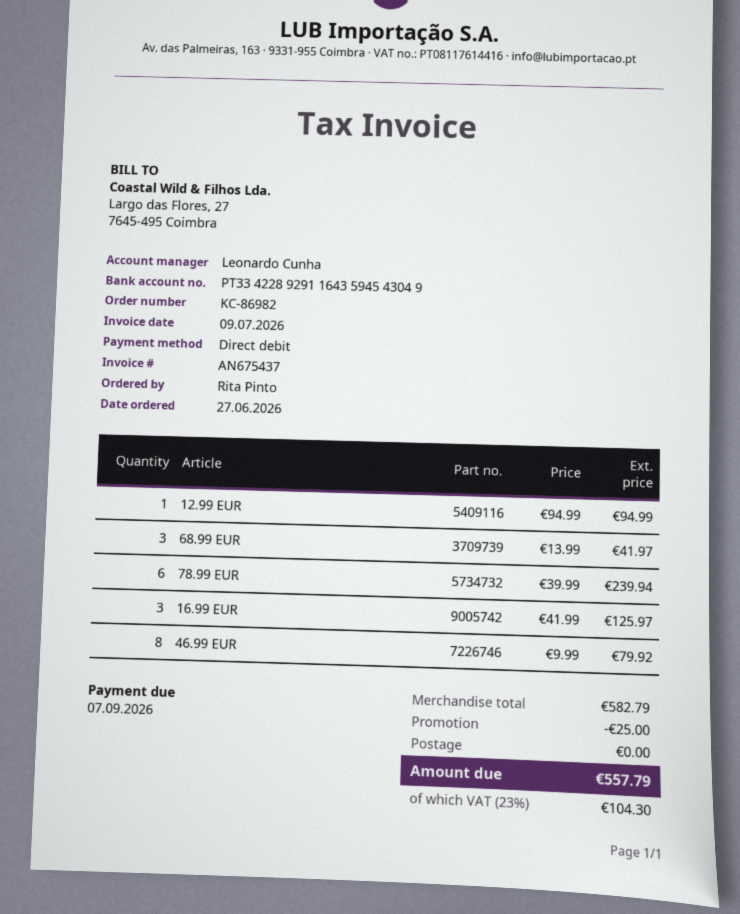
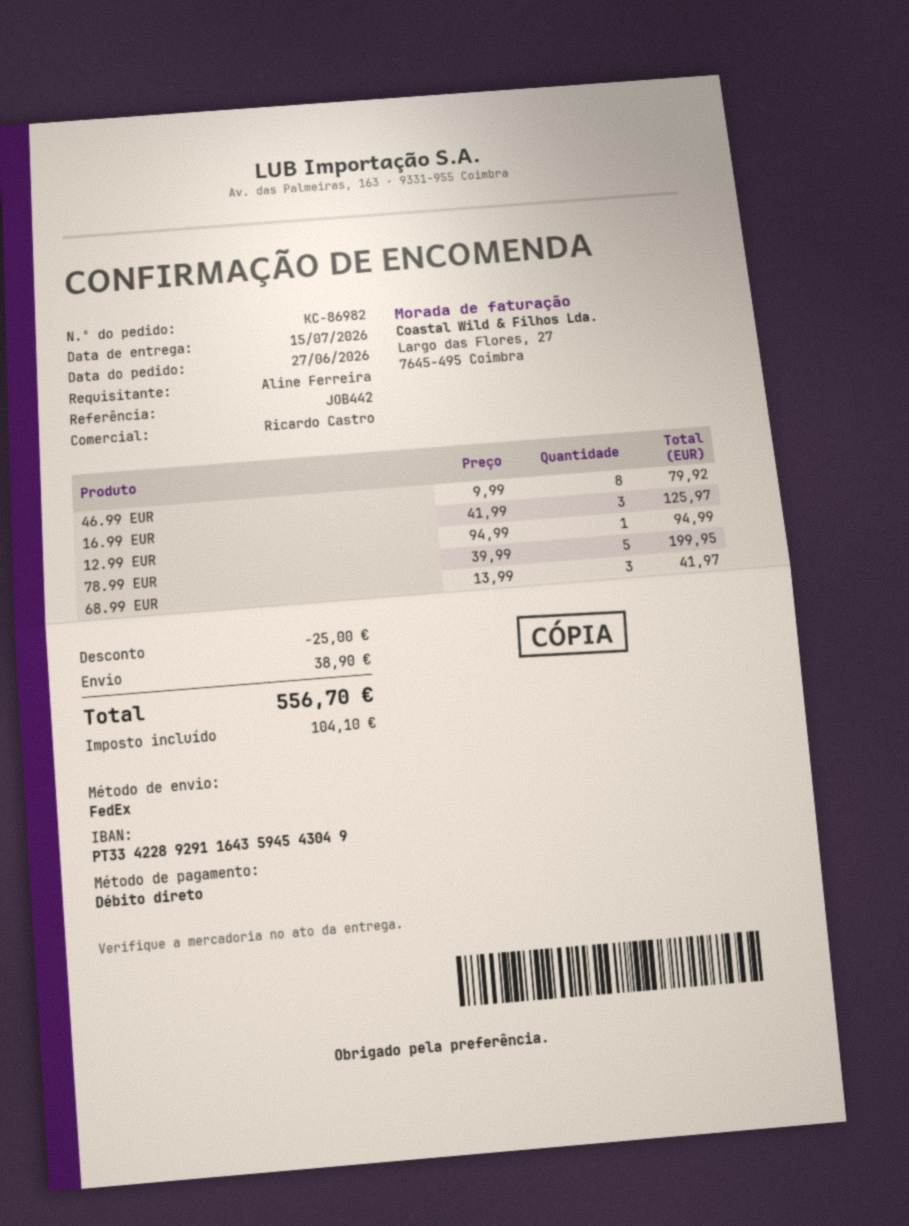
ordered by: Rita Pinto -> Aline Ferreira
sales rep: Leonardo Cunha -> Ricardo Castro
78.99 EUR: 6 x 39.99 = 239.94 -> 5 x 39.99 = 199.95
shipping: 0.00 -> 38.90
tax: 104.30 -> 104.10
total: 557.79 -> 556.70

